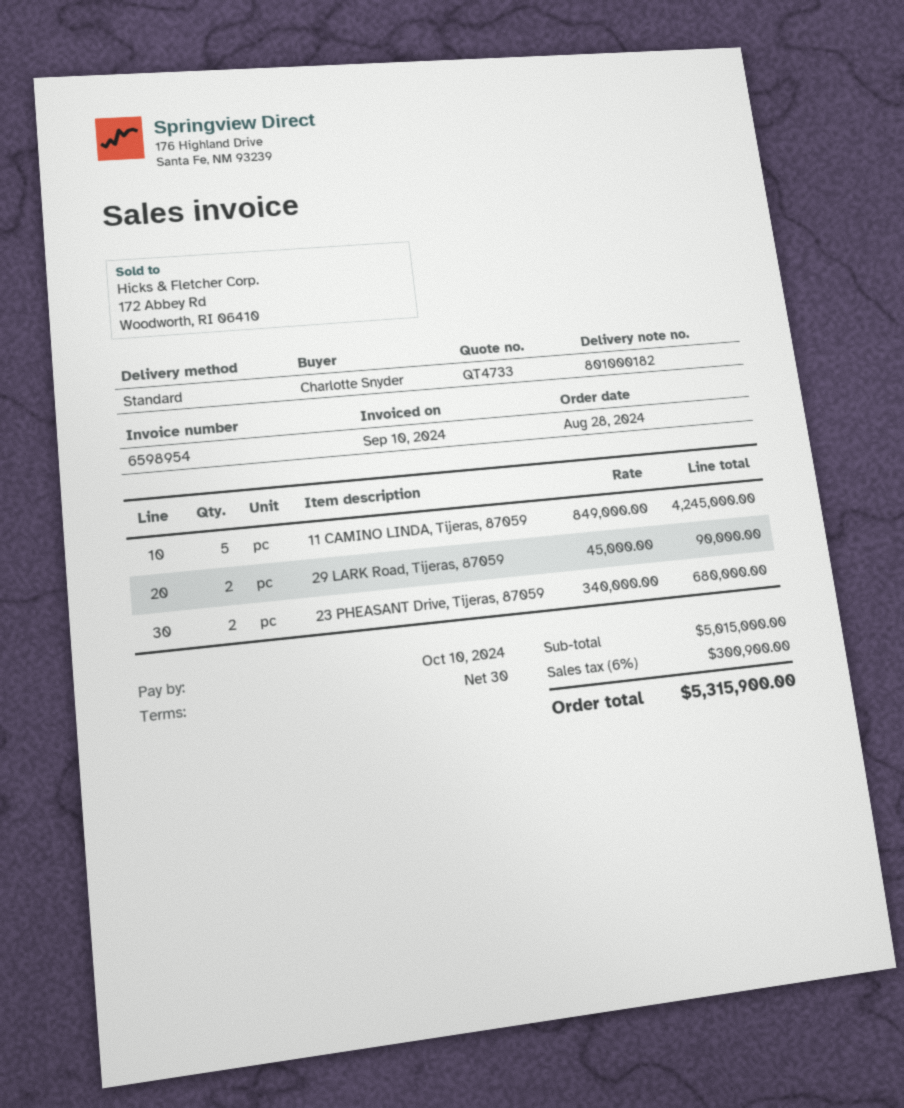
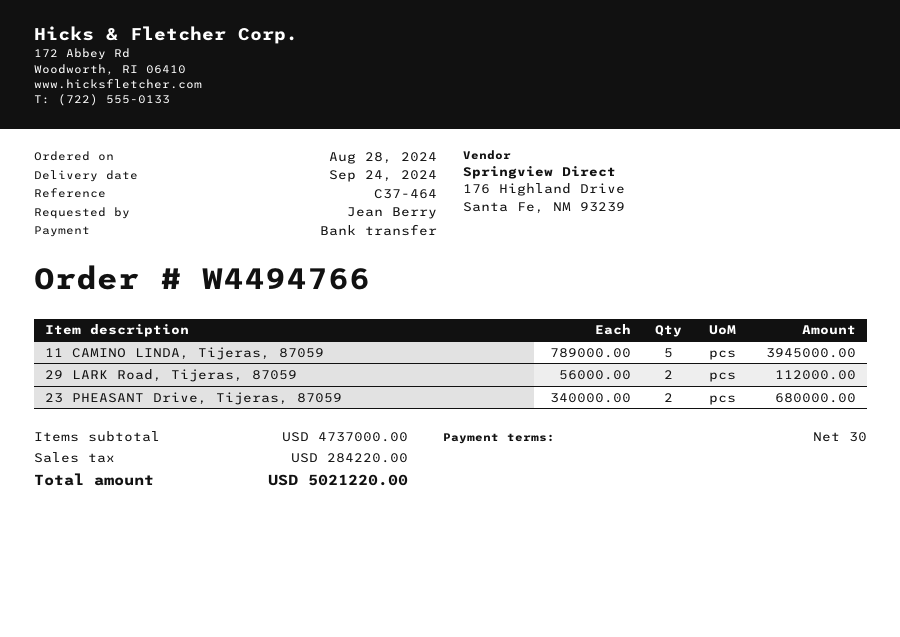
ordered by: Charlotte Snyder -> Jean Berry
11 CAMINO LINDA, Tijeras, 87059: 5 x 849000.00 = 4245000.00 -> 5 x 789000.00 = 3945000.00
29 LARK Road, Tijeras, 87059: 2 x 45000.00 = 90000.00 -> 2 x 56000.00 = 112000.00
subtotal: 5015000.00 -> 4737000.00
tax: 300900.00 -> 284220.00
total: 5315900.00 -> 5021220.00

